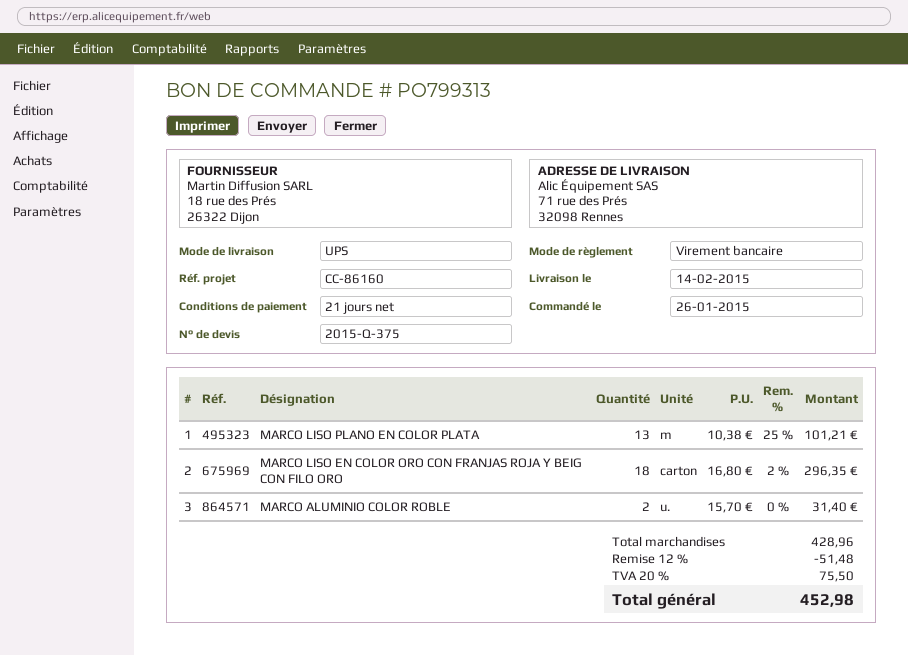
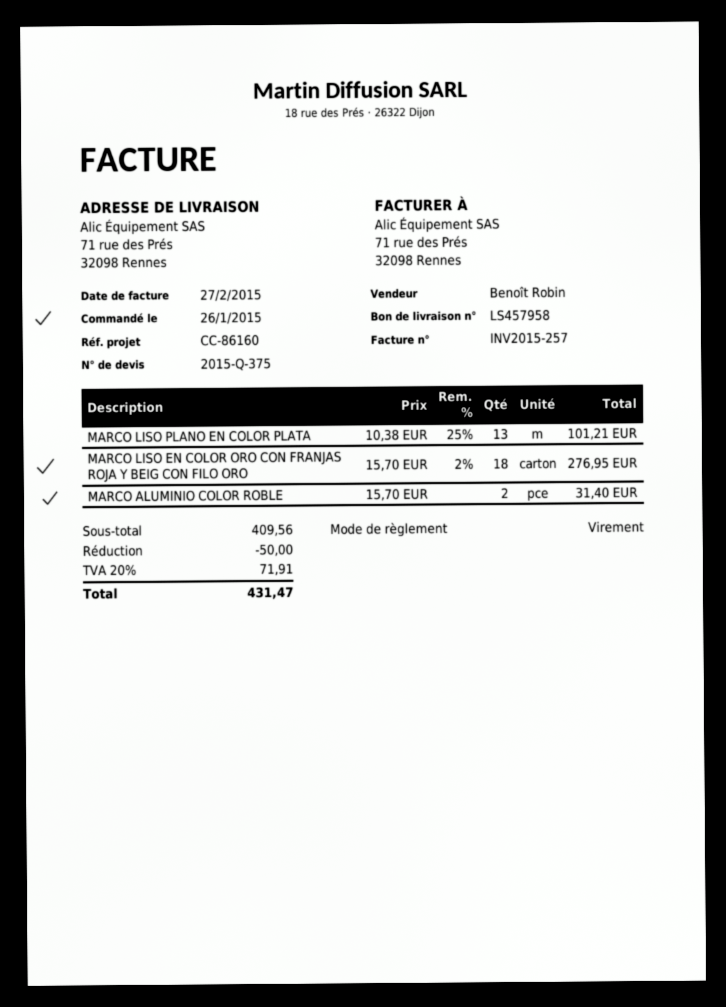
MARCO LISO EN COLOR ORO CON FRANJAS ROJA Y BEIG CON FILO ORO: 18 x 16.80 - 2% = 296.35 -> 18 x 15.70 - 2% = 276.95
subtotal: 428.96 -> 409.56
discount: 51.48 -> 50.00
tax: 20% = 75.50 -> 20% = 71.91
total: 452.98 -> 431.47

